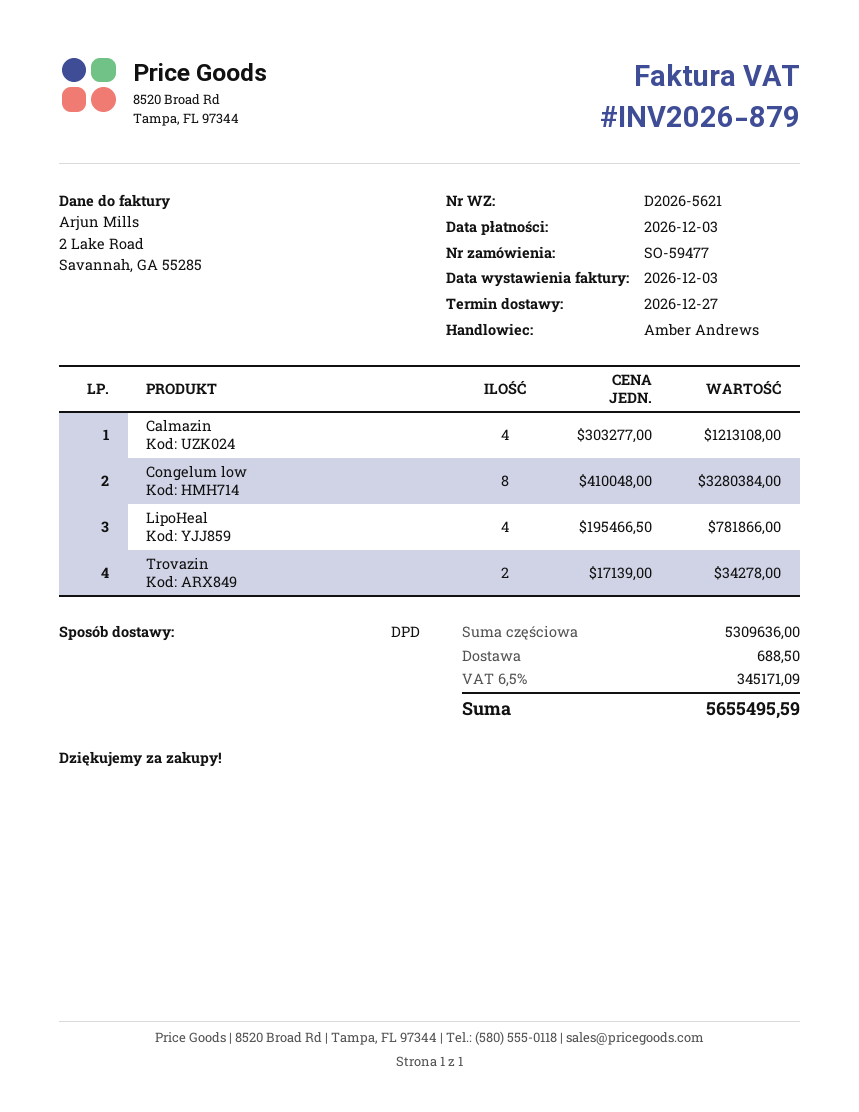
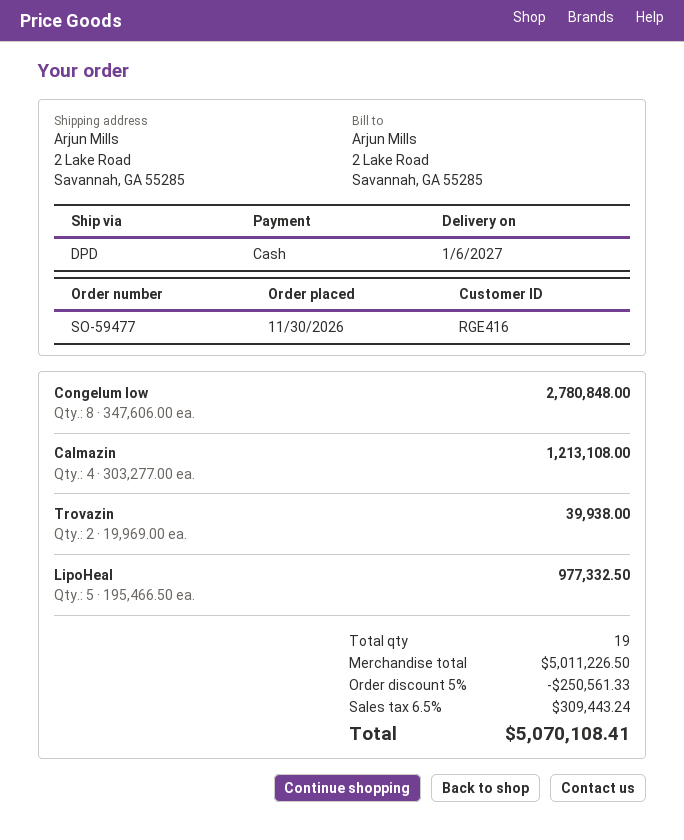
delivery date: 2026-12-27 -> 2027-01-06
Congelum low: 8 x 410048.00 = 3280384.00 -> 8 x 347606.00 = 2780848.00
LipoHeal: 4 x 195466.50 = 781866.00 -> 5 x 195466.50 = 977332.50
Trovazin: 2 x 17139.00 = 34278.00 -> 2 x 19969.00 = 39938.00
subtotal: 5309636.00 -> 5011226.50
discount: none -> 5% = 250561.33
shipping: 688.50 -> none
tax: 6.5% = 345171.09 -> 6.5% = 309443.24
total: 5655495.59 -> 5070108.41

